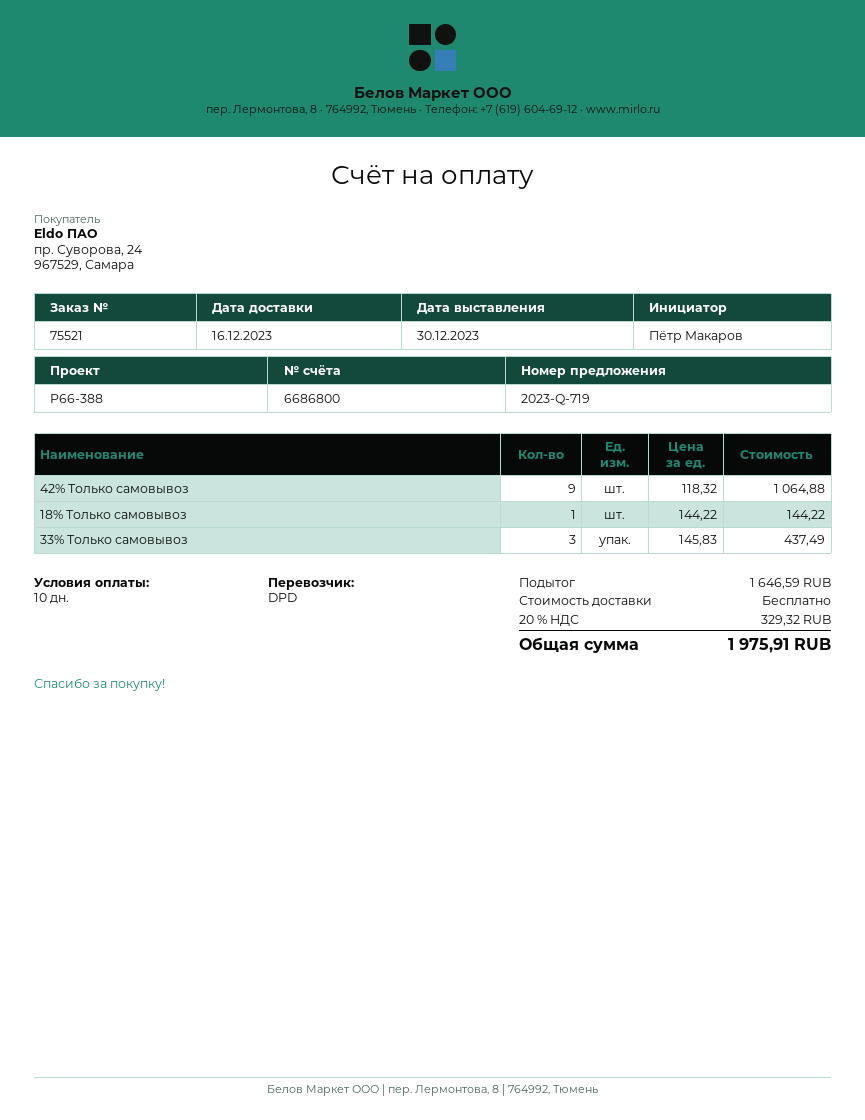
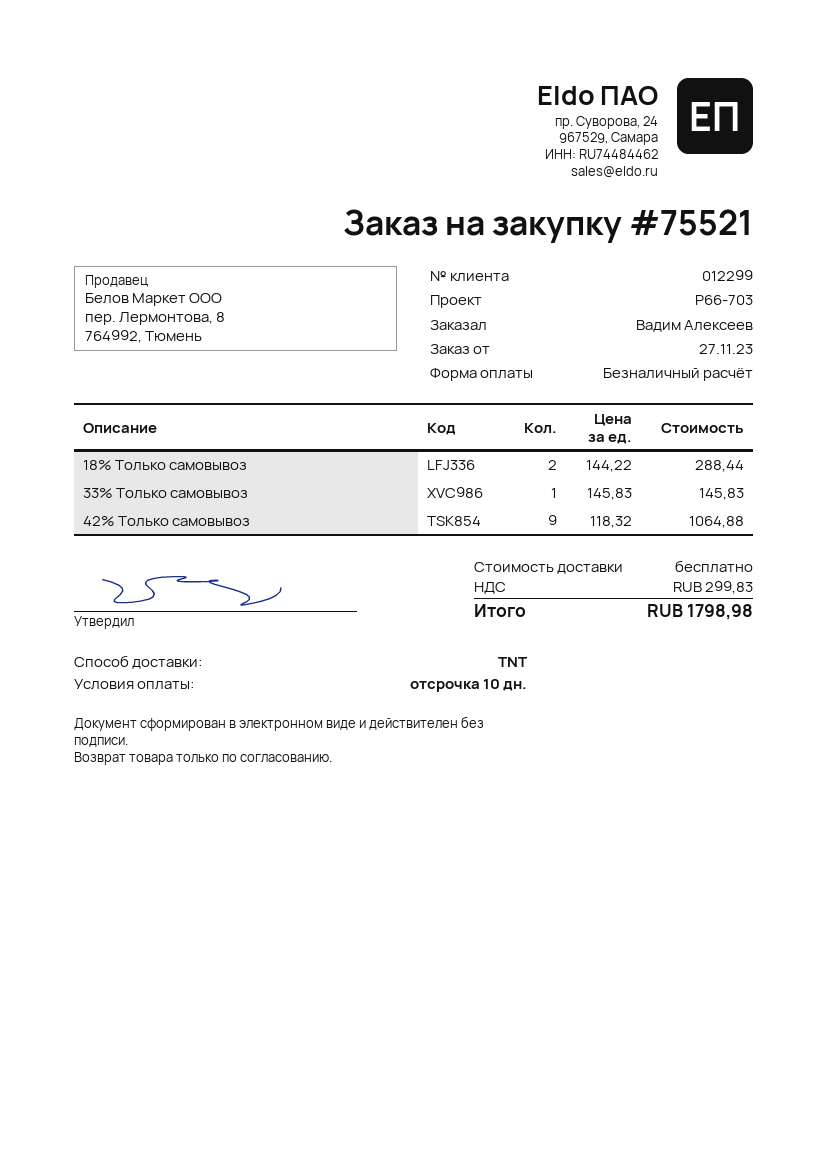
reference: P66-388 -> P66-703
ordered by: Пётр Макаров -> Вадим Алексеев
shipping method: DPD -> TNT
18% Только самовывоз: 1 x 144.22 = 144.22 -> 2 x 144.22 = 288.44
33% Только самовывоз: 3 x 145.83 = 437.49 -> 1 x 145.83 = 145.83
tax: 329.32 -> 299.83
total: 1975.91 -> 1798.98

